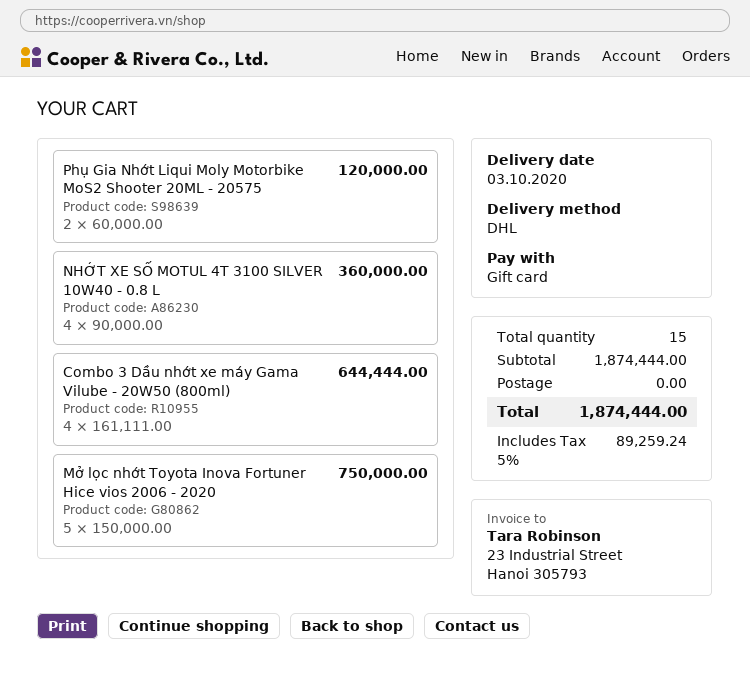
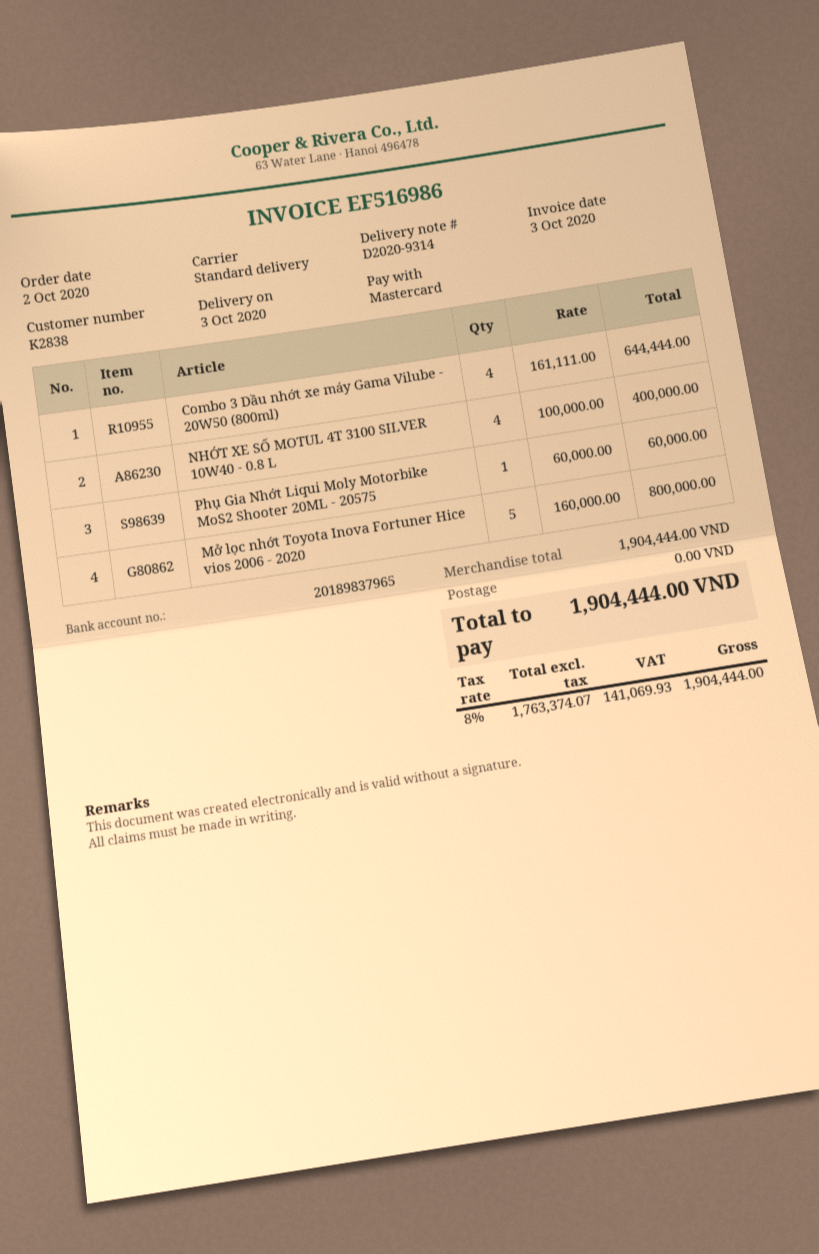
payment method: gift card -> Mastercard
shipping method: DHL -> standard
Phụ Gia Nhớt Liqui Moly Motorbike MoS2 Shooter 20ML - 20575: 2 x 60000.00 = 120000.00 -> 1 x 60000.00 = 60000.00
NHỚT XE SỐ MOTUL 4T 3100 SILVER 10W40 - 0.8 L: 4 x 90000.00 = 360000.00 -> 4 x 100000.00 = 400000.00
Mở lọc nhớt Toyota Inova Fortuner Hice vios 2006 - 2020: 5 x 150000.00 = 750000.00 -> 5 x 160000.00 = 800000.00
subtotal: 1874444.00 -> 1904444.00
tax: 5% = 89259.24 -> 8% = 141069.93
total: 1874444.00 -> 1904444.00

